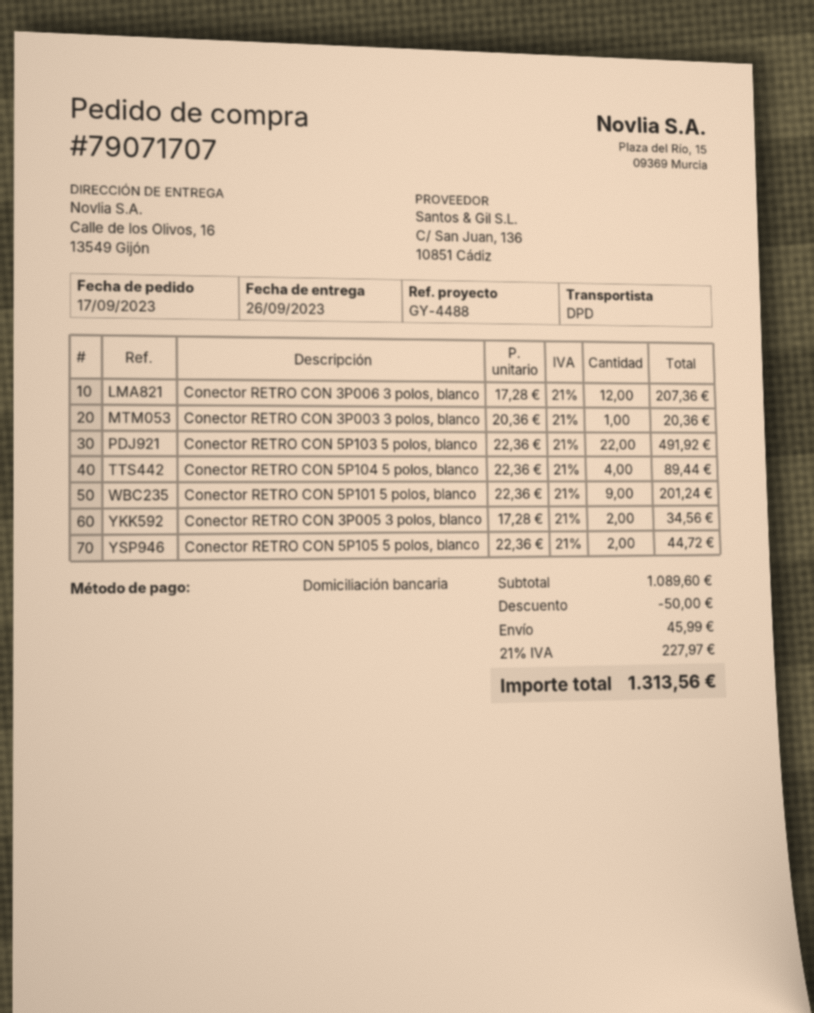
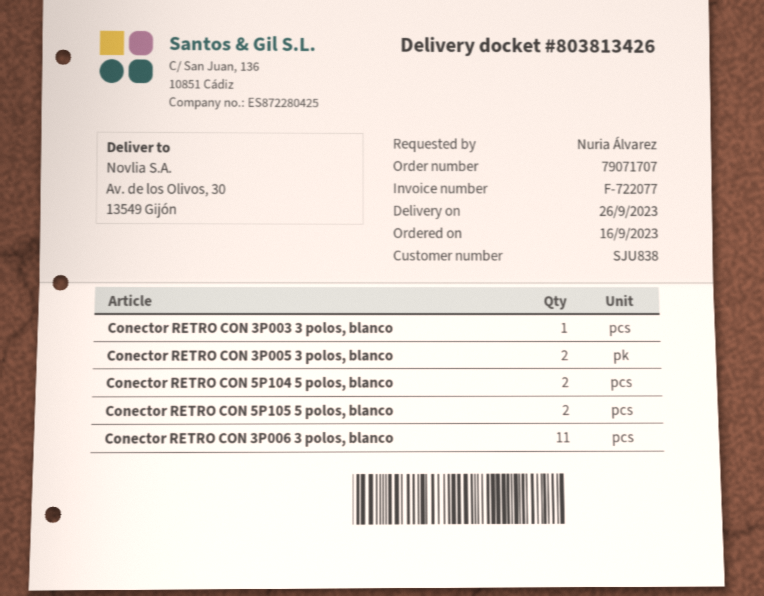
order date: 2023-09-17 -> 2023-09-16
ship to: Calle de los Olivos, 16, 13549 Gijón -> Av. de los Olivos, 30, 13549 Gijón
Conector RETRO CON 3P006 3 polos, blanco: 12 -> 11
Conector RETRO CON 5P103 5 polos, blanco: 22 -> none
Conector RETRO CON 5P104 5 polos, blanco: 4 -> 2
Conector RETRO CON 5P101 5 polos, blanco: 9 -> none

